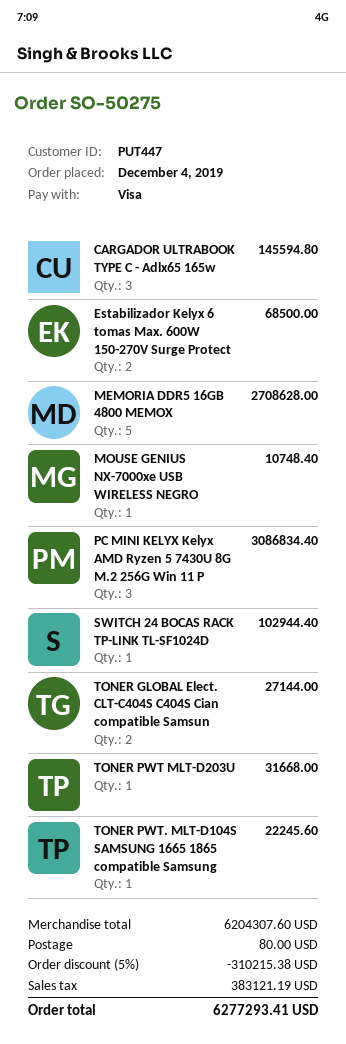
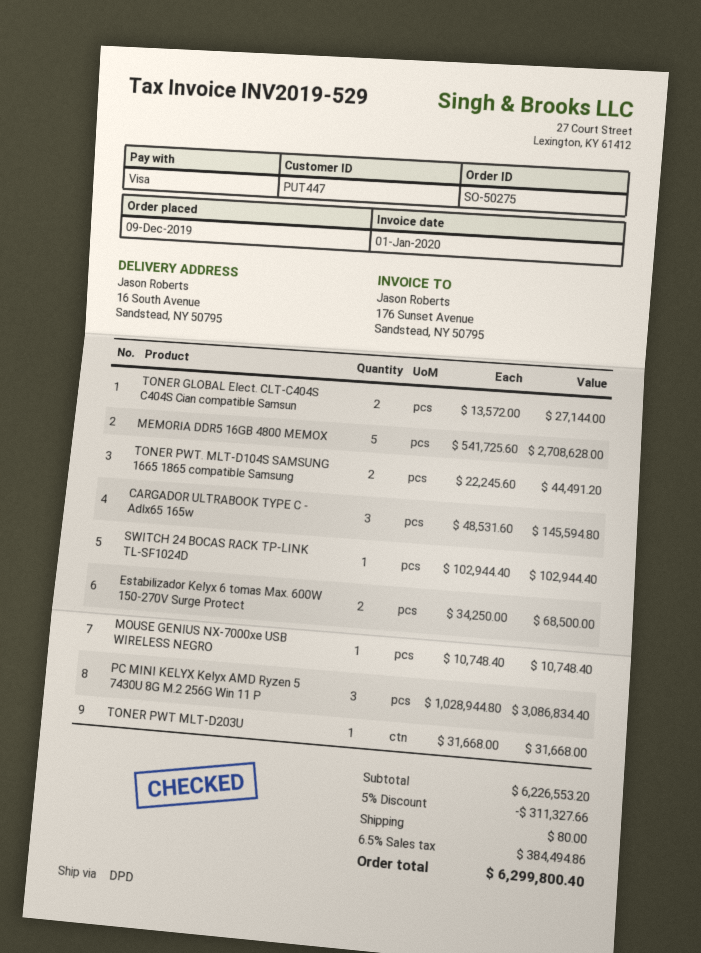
order date: 2019-12-04 -> 2019-12-09
TONER PWT. MLT-D104S SAMSUNG 1665 1865 compatible Samsung: 1 for 22245.60 -> 2 for 44491.20
subtotal: 6204307.60 -> 6226553.20
discount: 5% = 310215.38 -> 5% = 311327.66
tax: 383121.19 -> 384494.86
total: 6277293.41 -> 6299800.40

